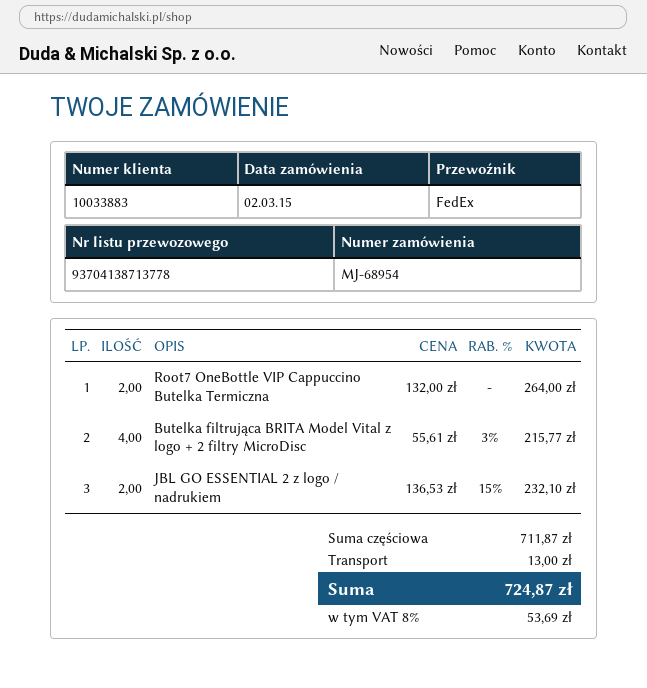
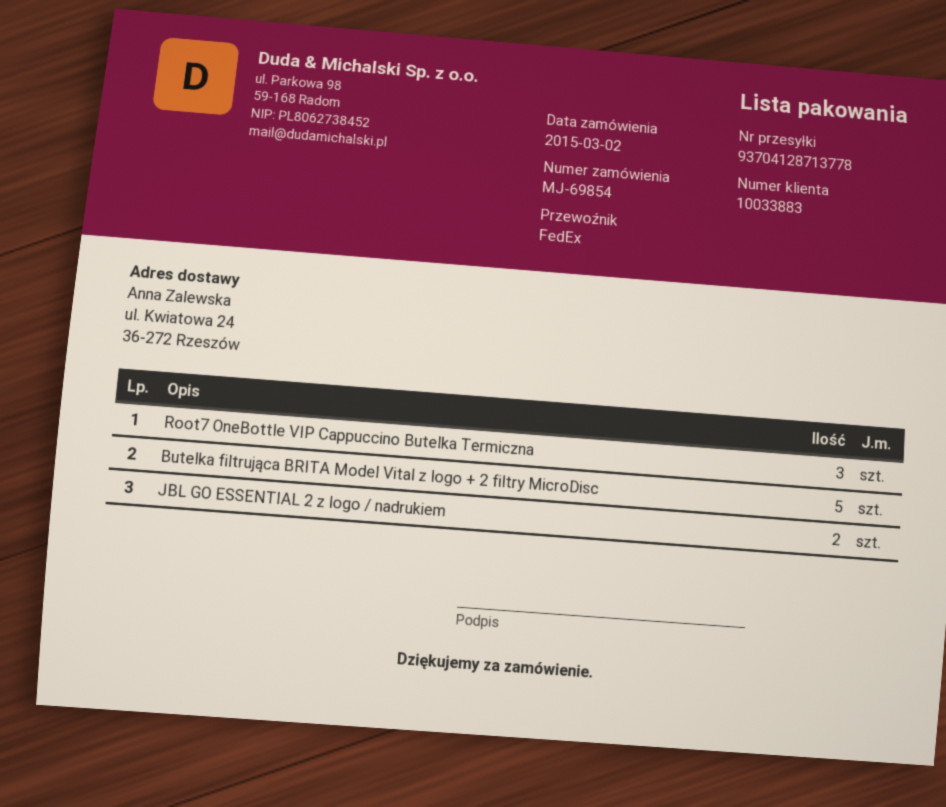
order number: MJ-68954 -> MJ-69854
tracking number: 93704138713778 -> 93704128713778
Root7 OneBottle VIP Cappuccino Butelka Termiczna: 2 -> 3
Butelka filtrująca BRITA Model Vital z logo + 2 filtry MicroDisc: 4 -> 5

